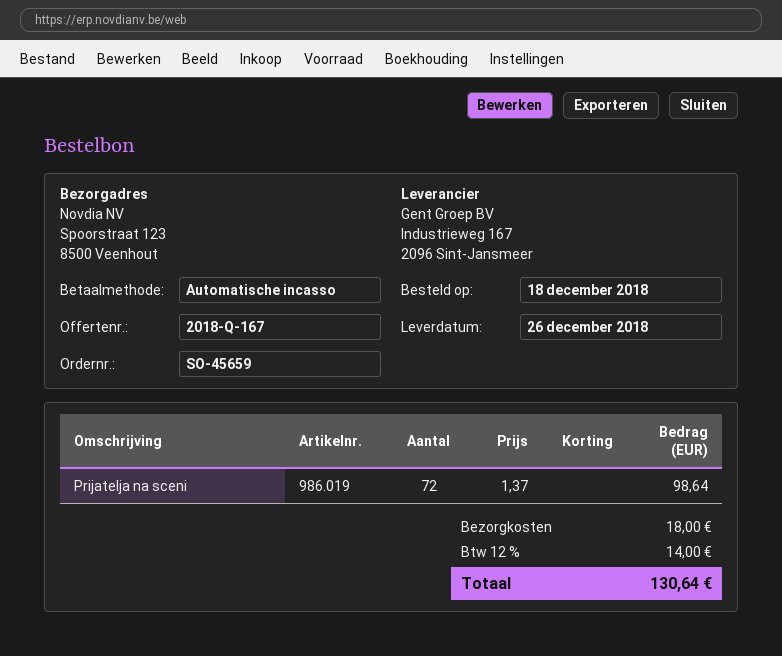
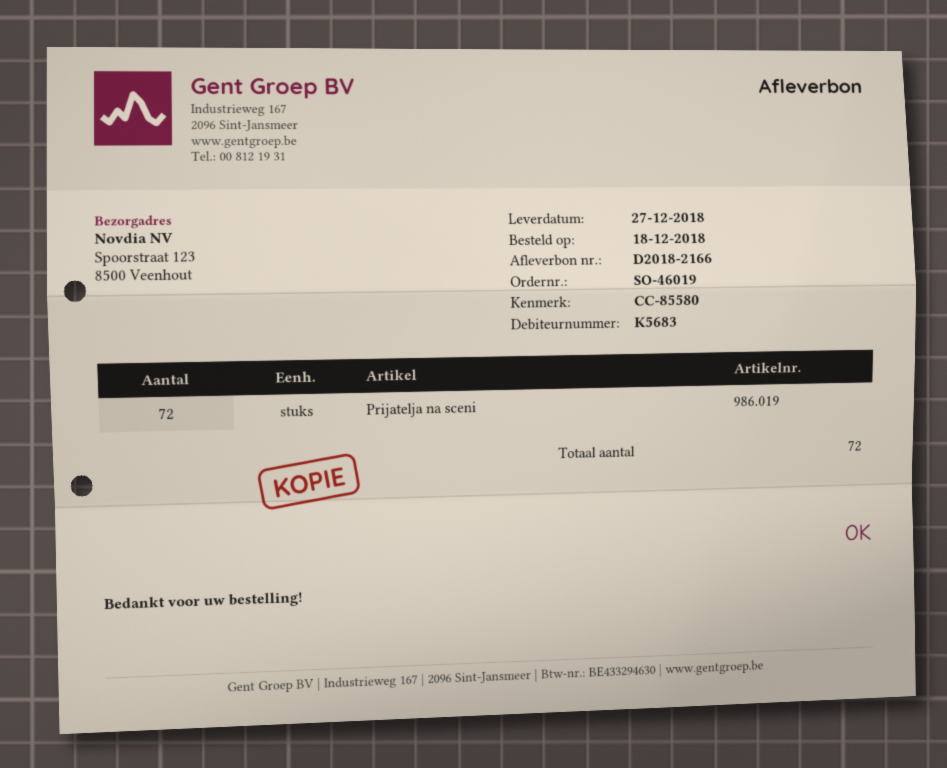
order number: SO-45659 -> SO-46019
delivery date: 2018-12-26 -> 2018-12-27

